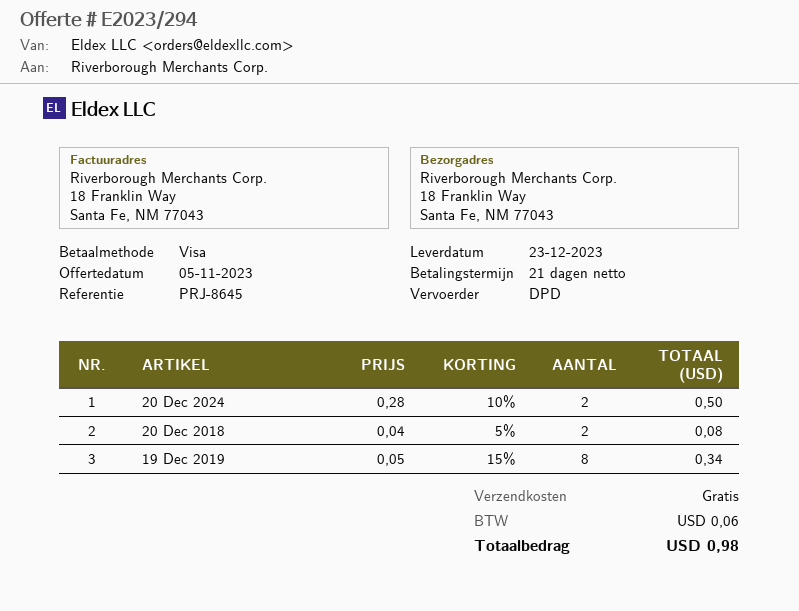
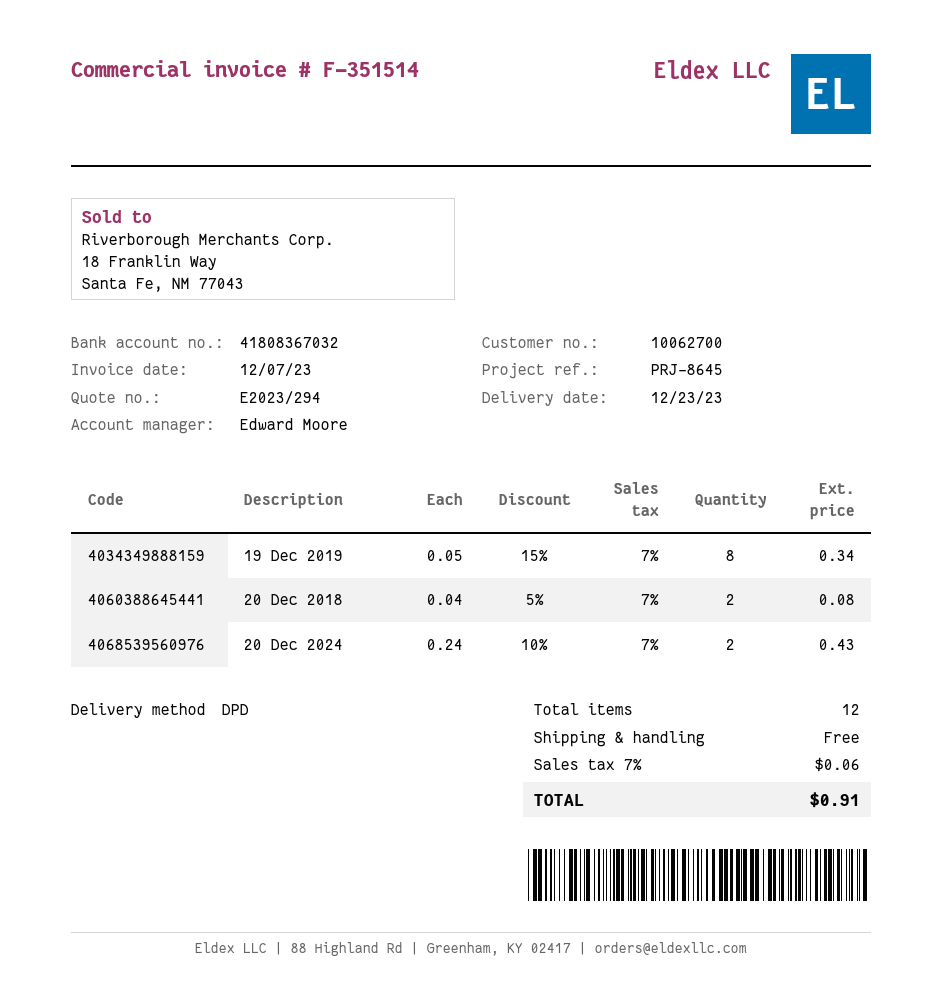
20 Dec 2024: 2 x 0.28 - 10% = 0.50 -> 2 x 0.24 - 10% = 0.43
total: 0.98 -> 0.91

